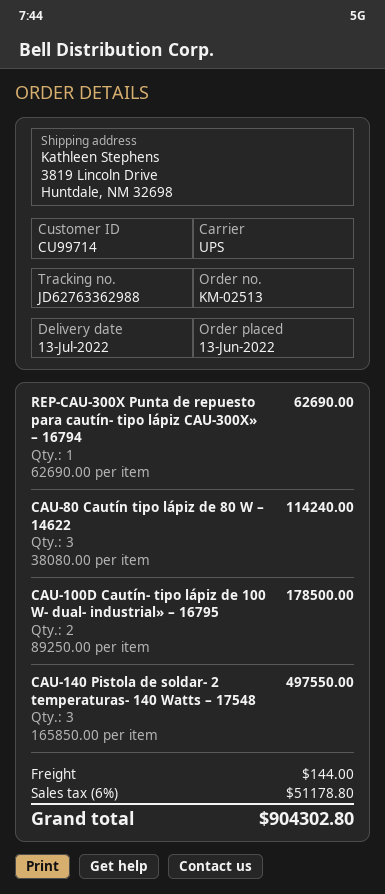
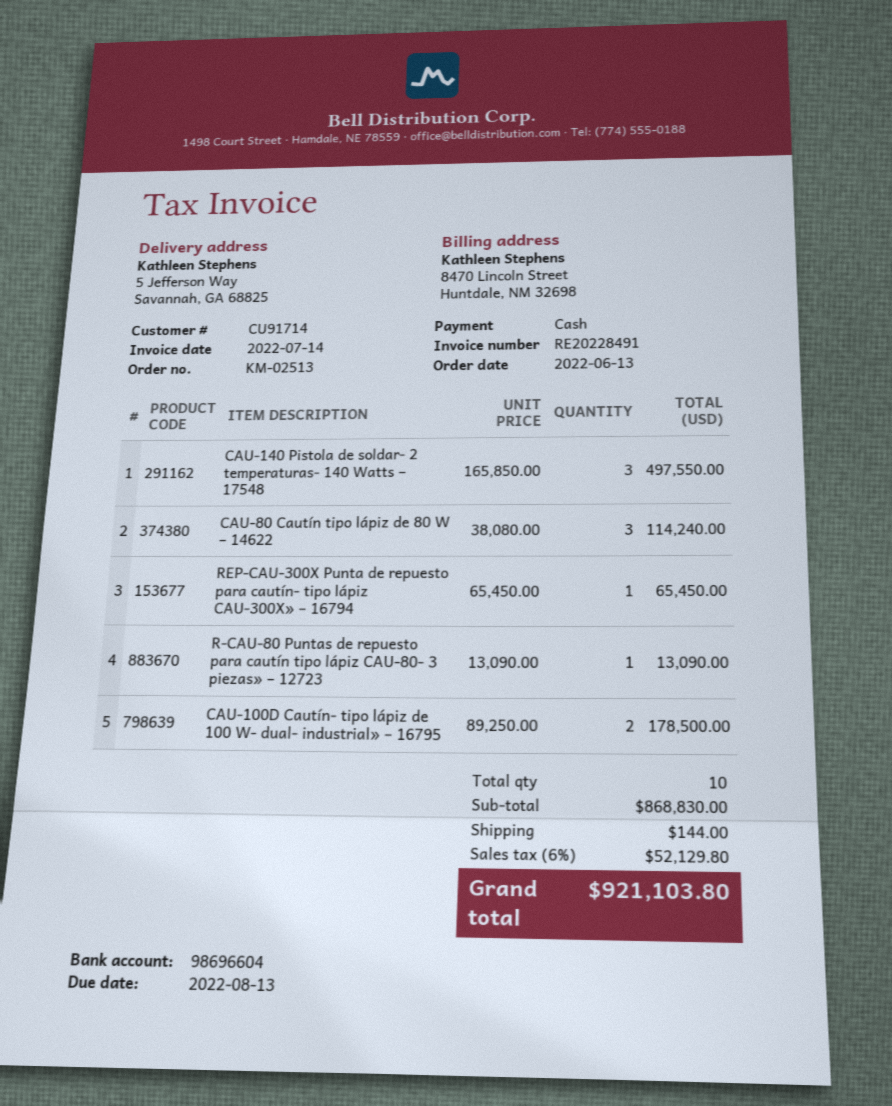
customer number: CU99714 -> CU91714
ship to: 3819 Lincoln Drive, Huntdale, NM 32698 -> 5 Jefferson Way, Savannah, GA 68825
REP-CAU-300X Punta de repuesto para cautín- tipo lápiz CAU-300X» – 16794: 1 x 62690.00 = 62690.00 -> 1 x 65450.00 = 65450.00
R-CAU-80 Puntas de repuesto para cautín tipo lápiz CAU-80- 3 piezas» – 12723: none -> 1 x 13090.00 = 13090.00
tax: 6% = 51178.80 -> 6% = 52129.80
total: 904302.80 -> 921103.80

